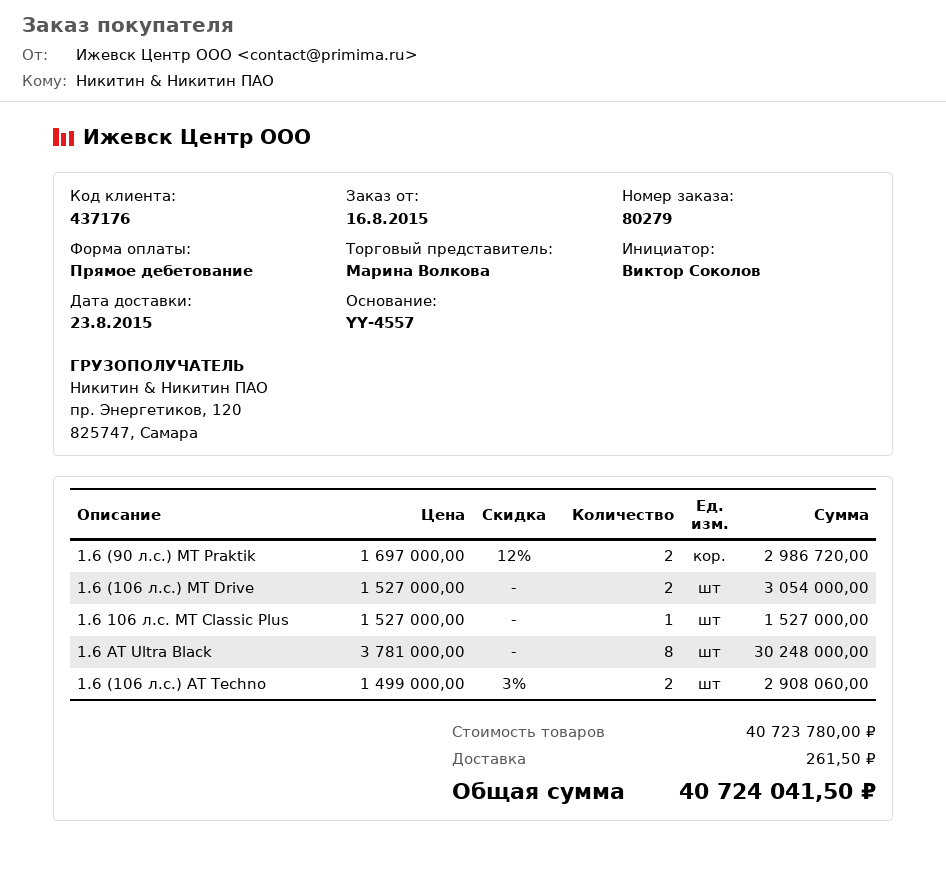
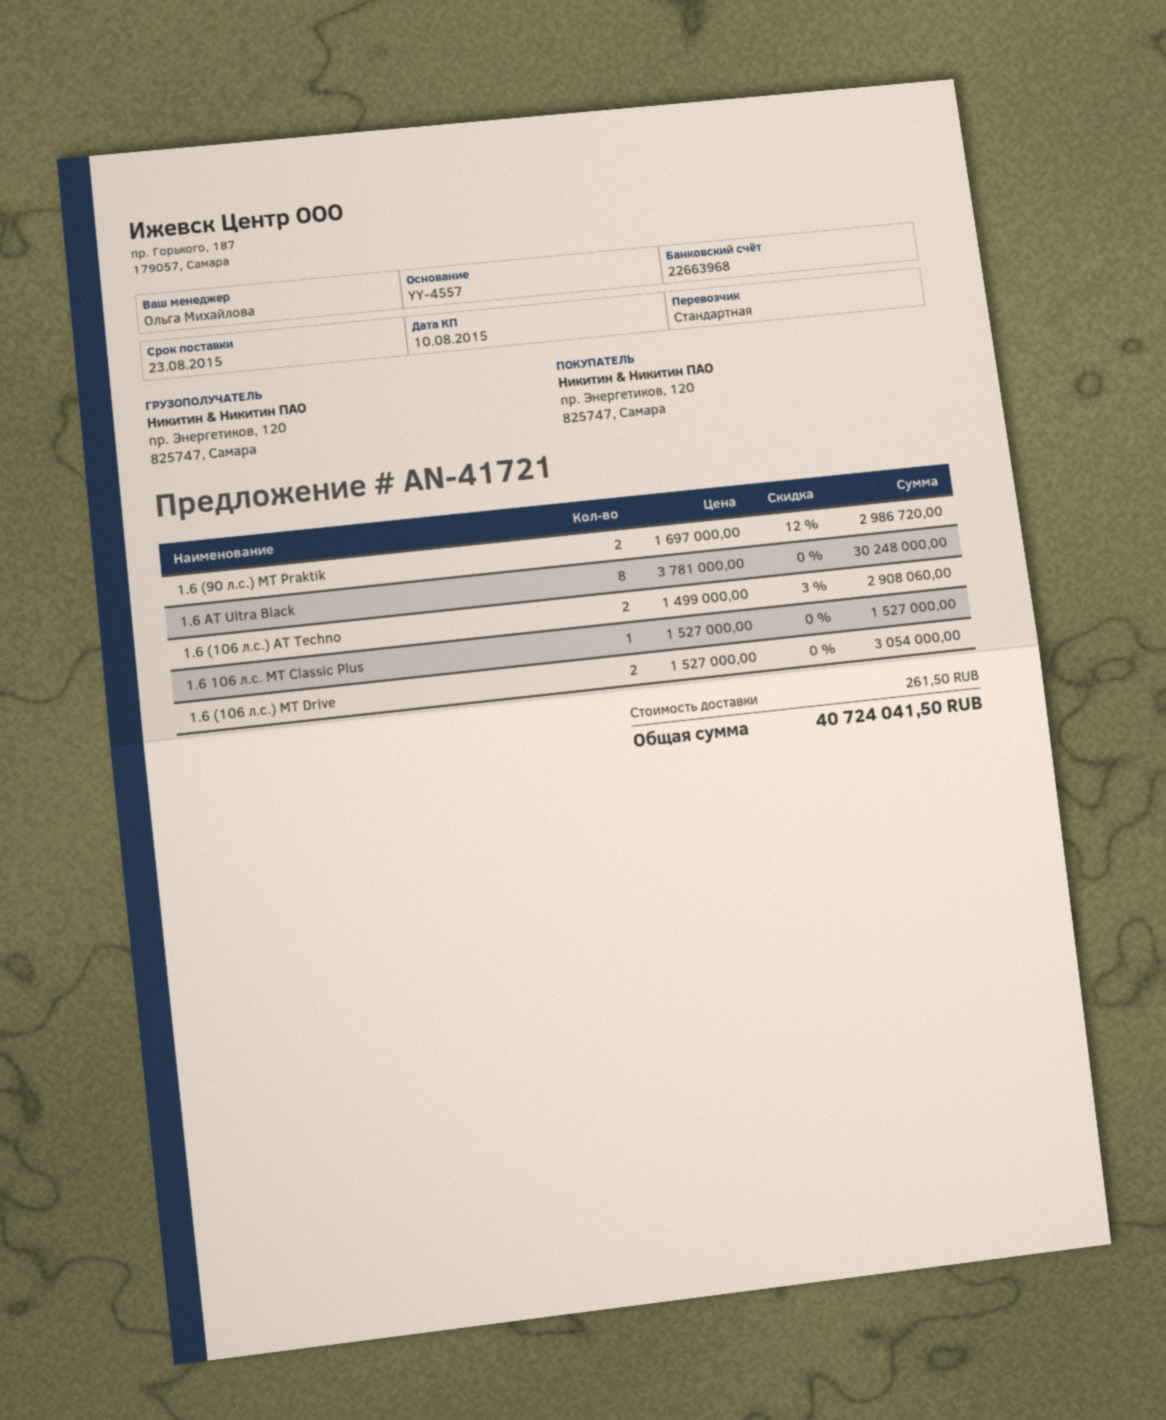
sales rep: Марина Волкова -> Ольга Михайлова

